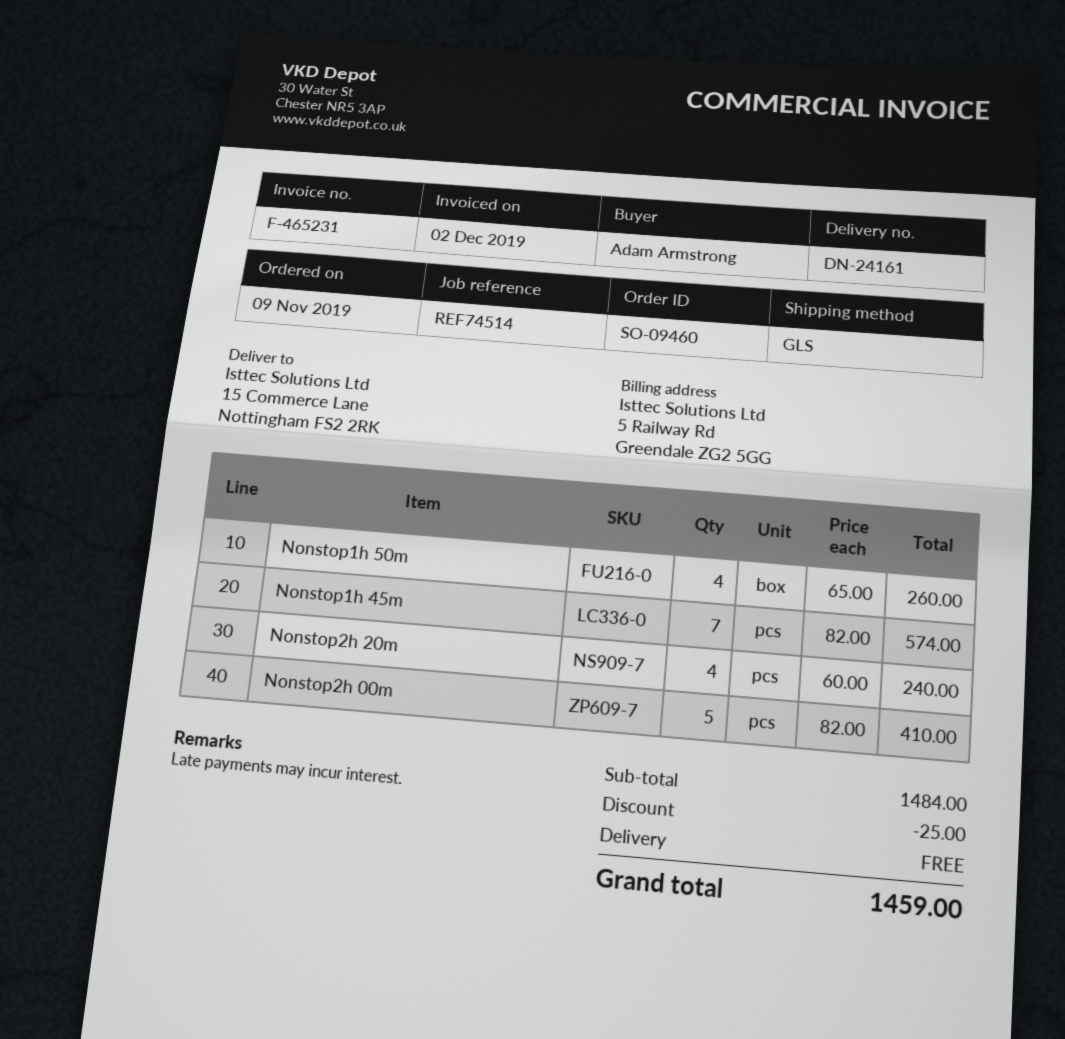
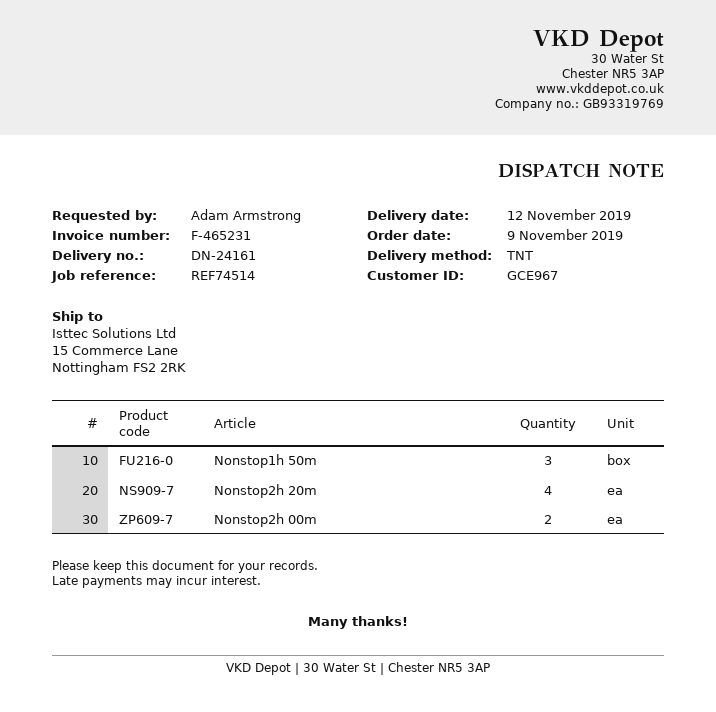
shipping method: GLS -> TNT
Nonstop1h 50m: 4 -> 3
Nonstop1h 45m: 7 -> none
Nonstop2h 00m: 5 -> 2

